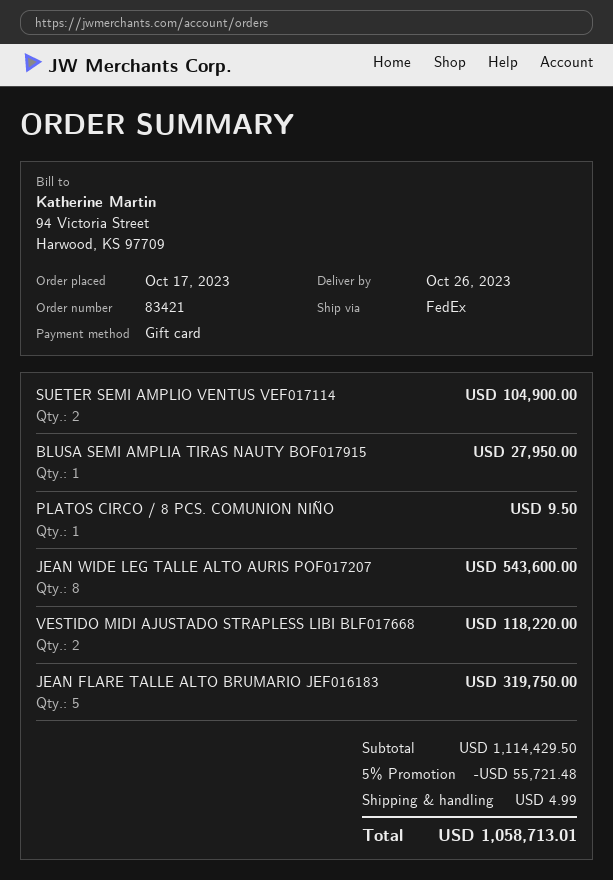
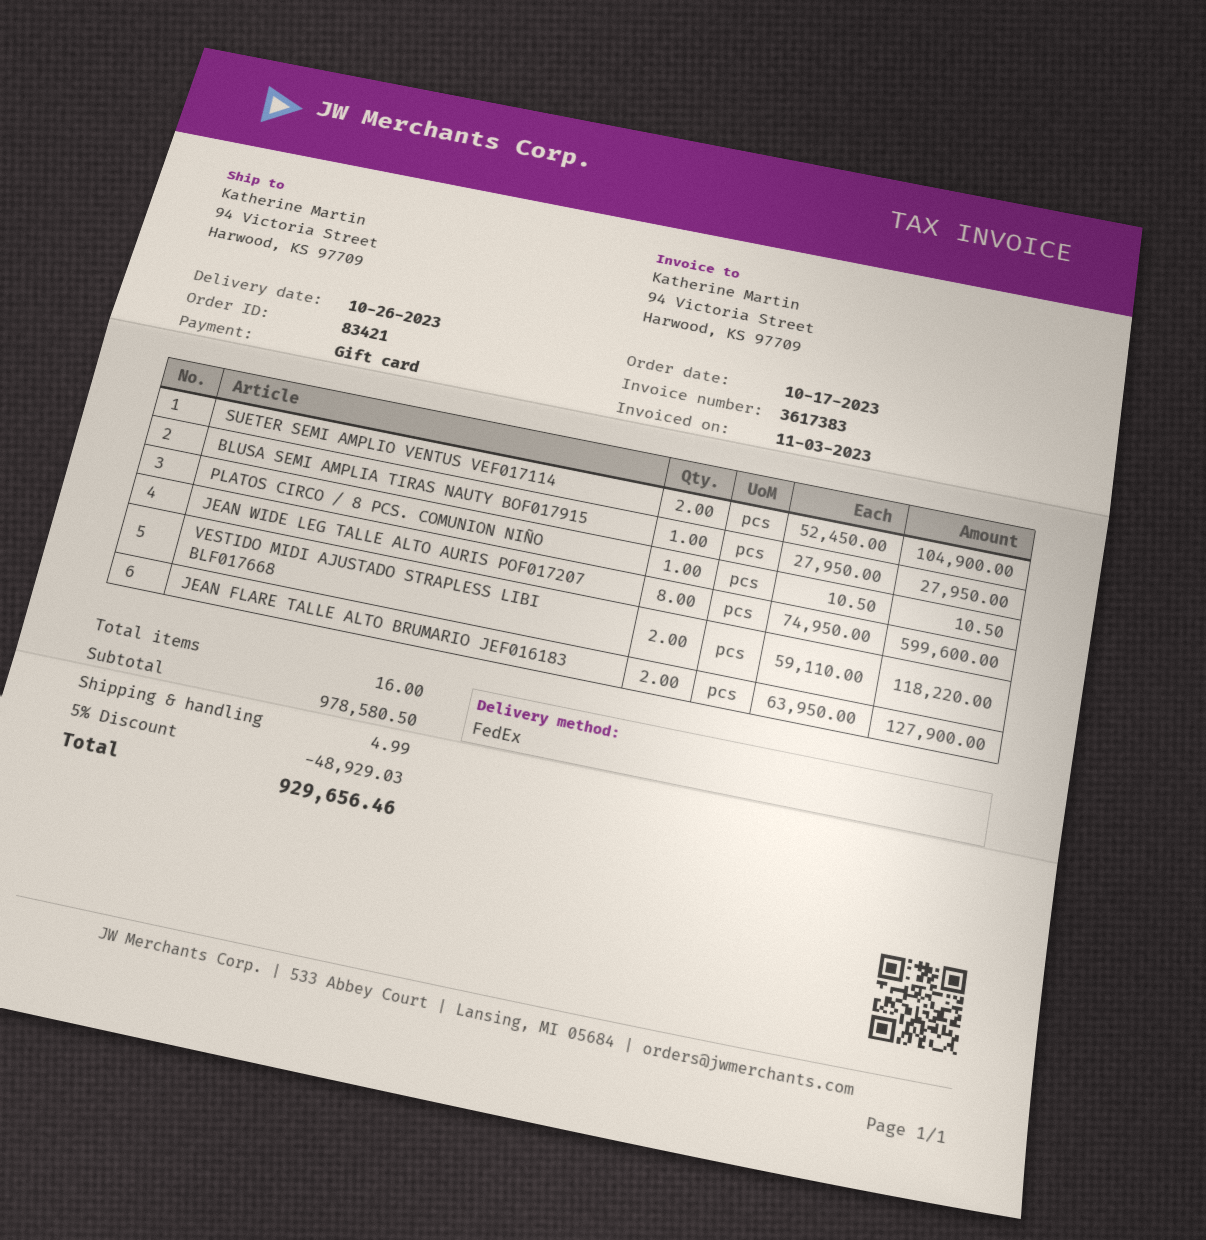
PLATOS CIRCO / 8 PCS. COMUNION NIÑO: 1 for 9.50 -> 1 for 10.50
JEAN WIDE LEG TALLE ALTO AURIS POF017207: 8 for 543600.00 -> 8 for 599600.00
JEAN FLARE TALLE ALTO BRUMARIO JEF016183: 5 for 319750.00 -> 2 for 127900.00
subtotal: 1114429.50 -> 978580.50
discount: 5% = 55721.48 -> 5% = 48929.03
total: 1058713.01 -> 929656.46

